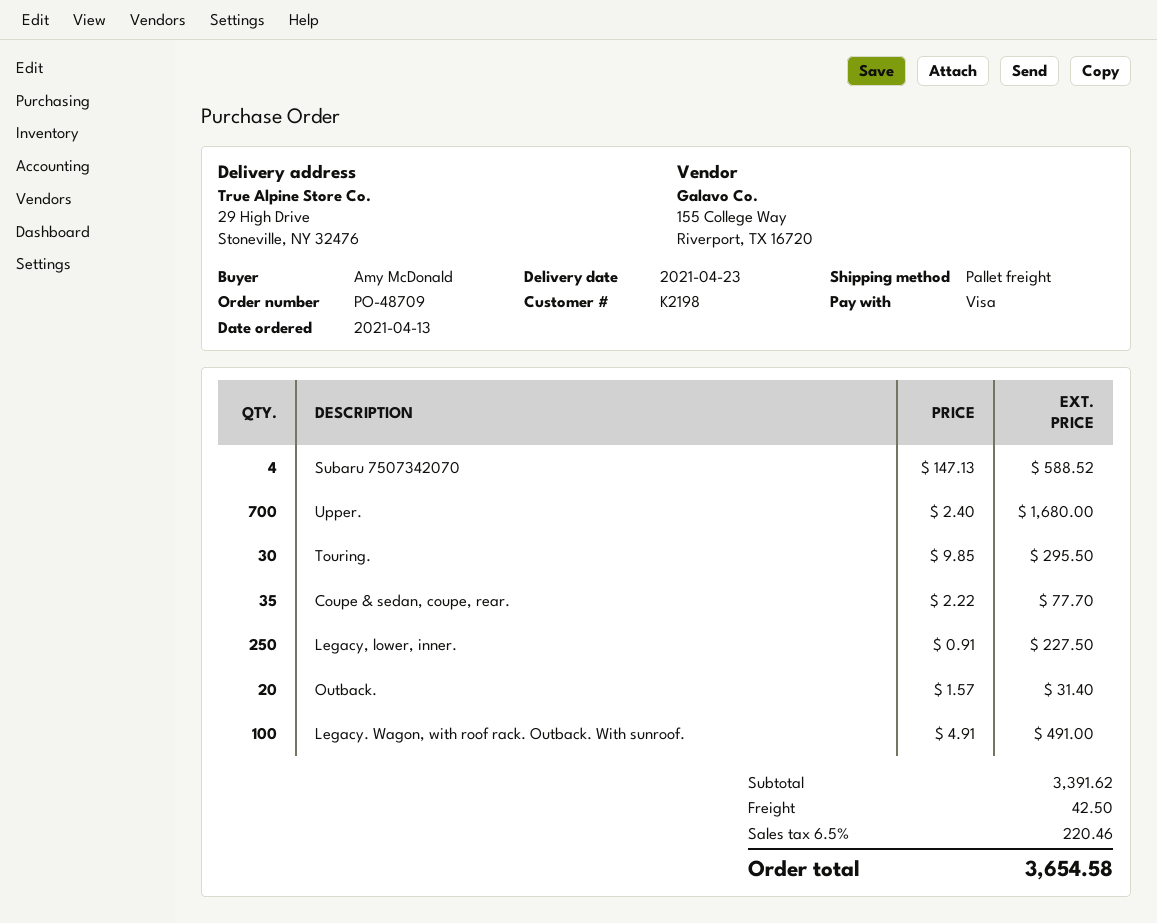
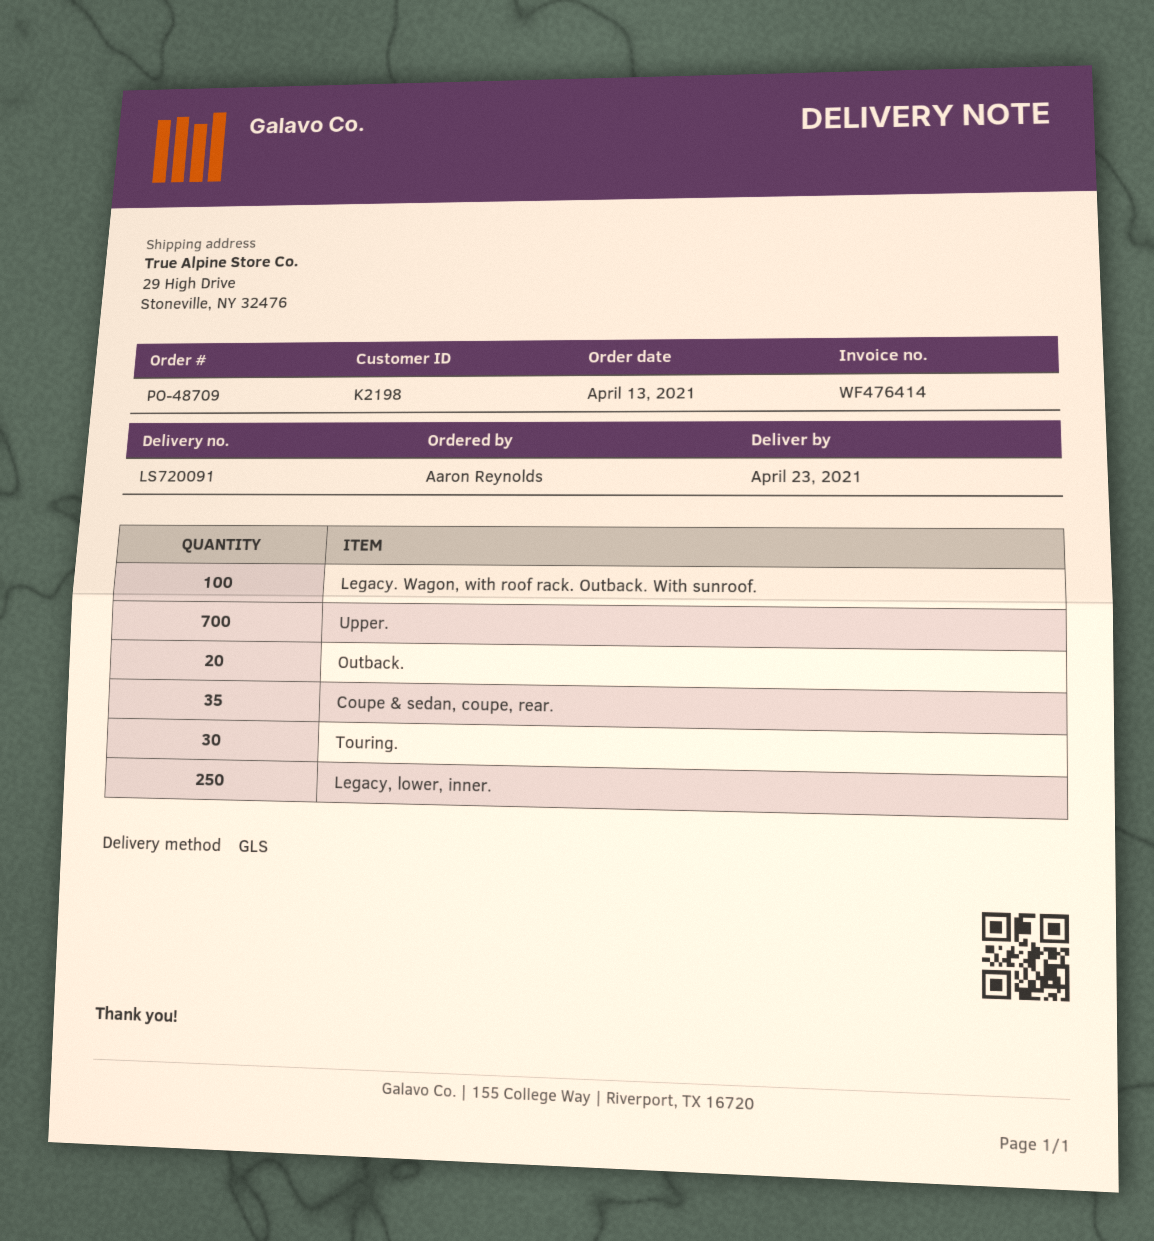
ordered by: Amy McDonald -> Aaron Reynolds
shipping method: pallet freight -> GLS
Subaru 7507342070: 4 -> none

